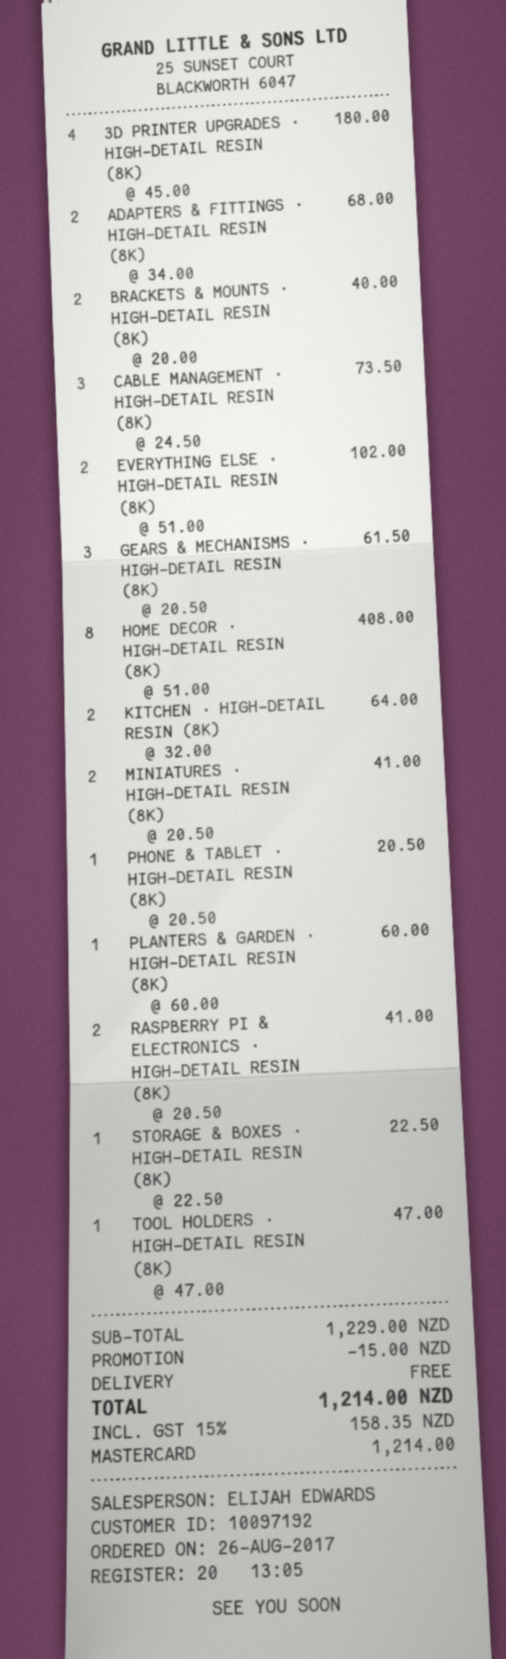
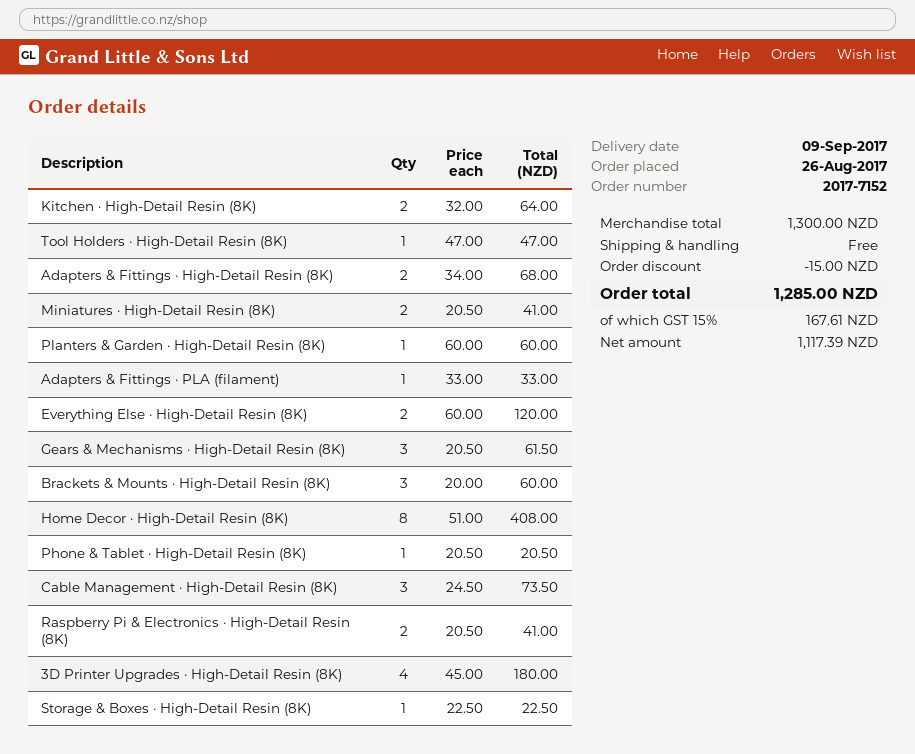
BRACKETS & MOUNTS · HIGH-DETAIL RESIN (8K): 2 x 20.00 = 40.00 -> 3 x 20.00 = 60.00
EVERYTHING ELSE · HIGH-DETAIL RESIN (8K): 2 x 51.00 = 102.00 -> 2 x 60.00 = 120.00
Adapters & Fittings · PLA (filament): none -> 1 x 33.00 = 33.00
subtotal: 1229.00 -> 1300.00
tax: 15% = 158.35 -> 15% = 167.61
total: 1214.00 -> 1285.00

